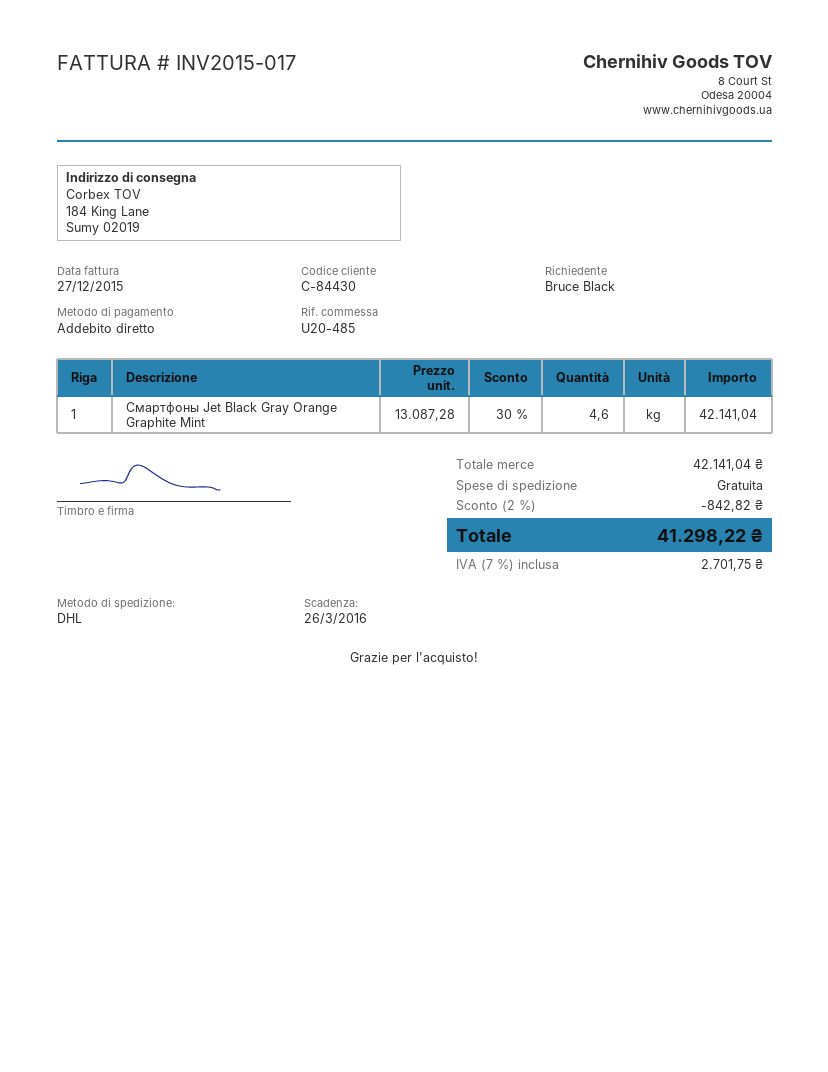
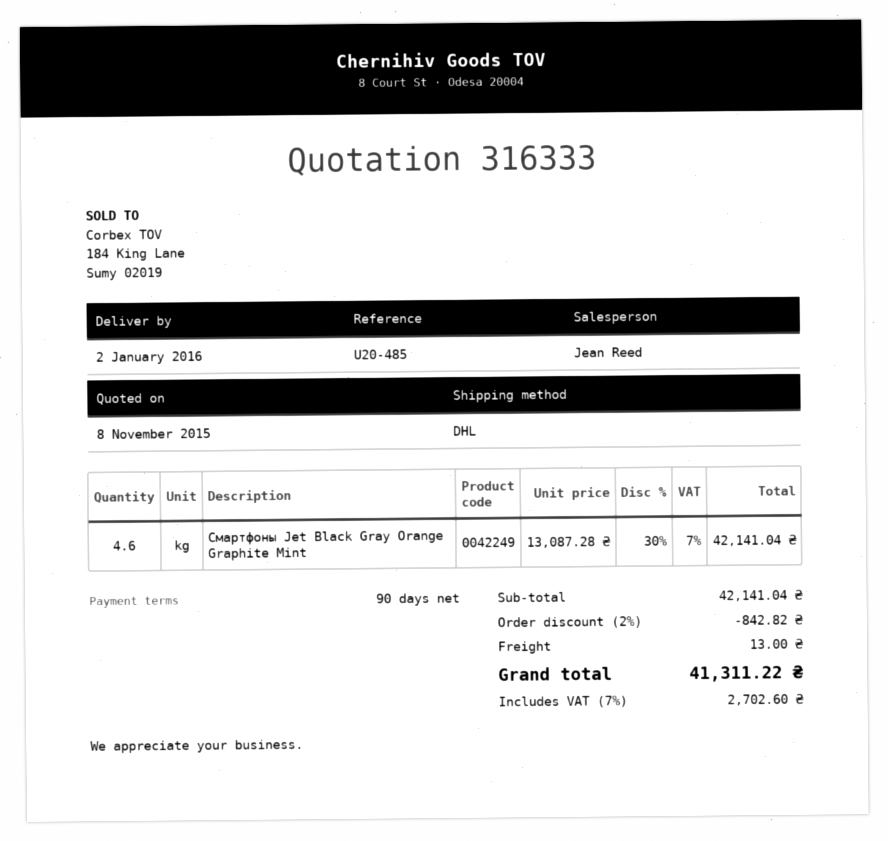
shipping: 0.00 -> 13.00
tax: 7% = 2701.75 -> 7% = 2702.60
total: 41298.22 -> 41311.22

